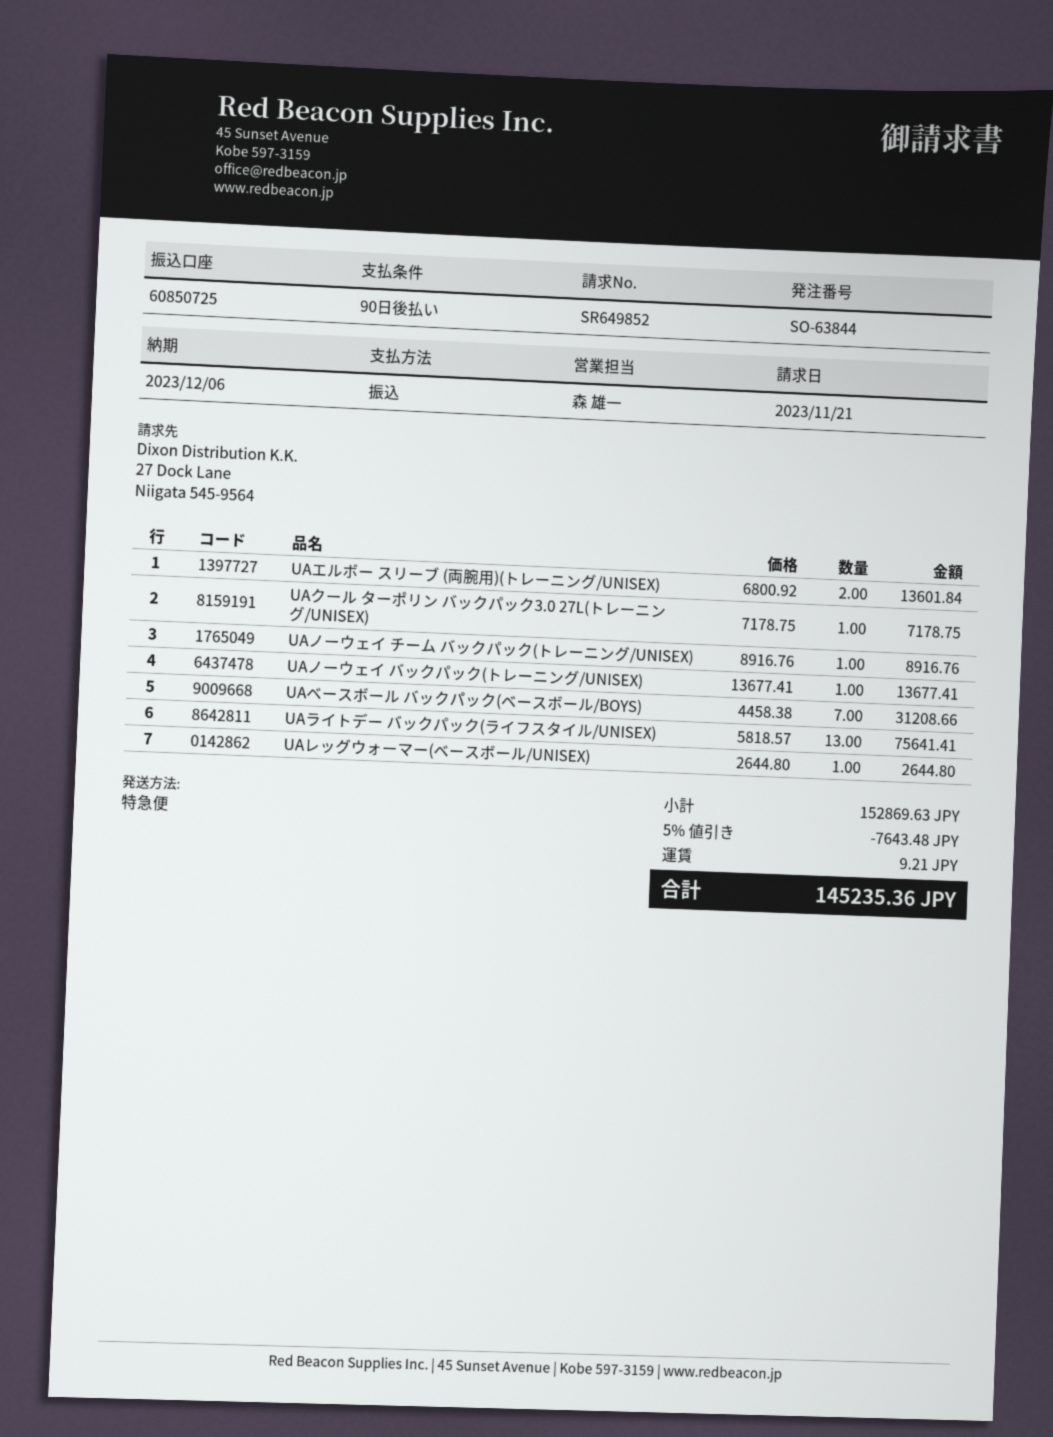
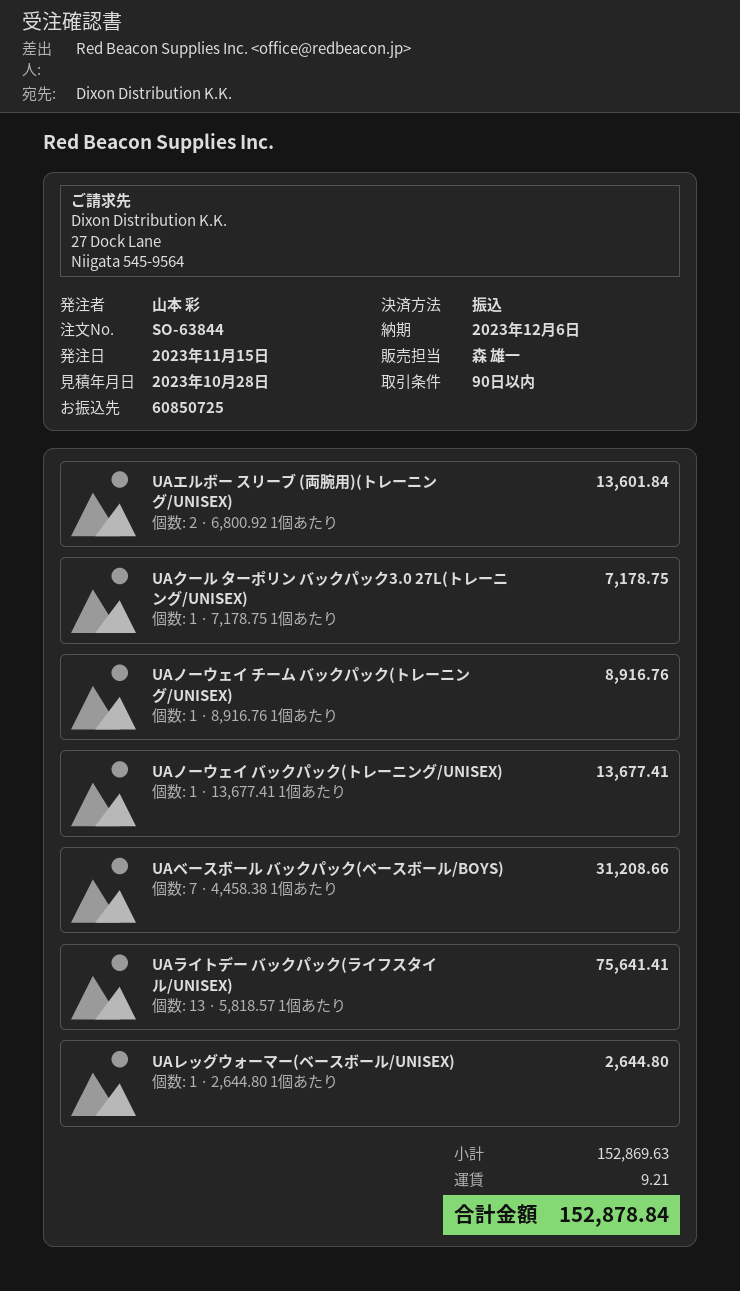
discount: 5% = 7643.48 -> none
total: 145235.36 -> 152878.84

